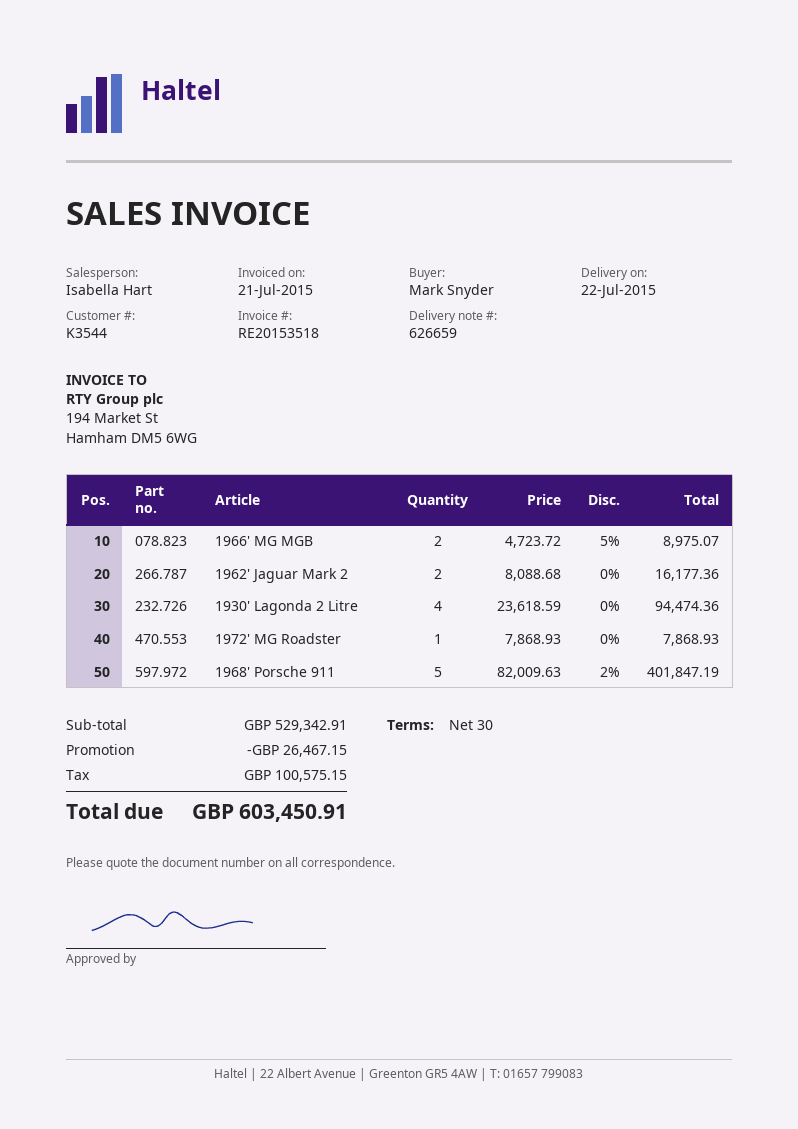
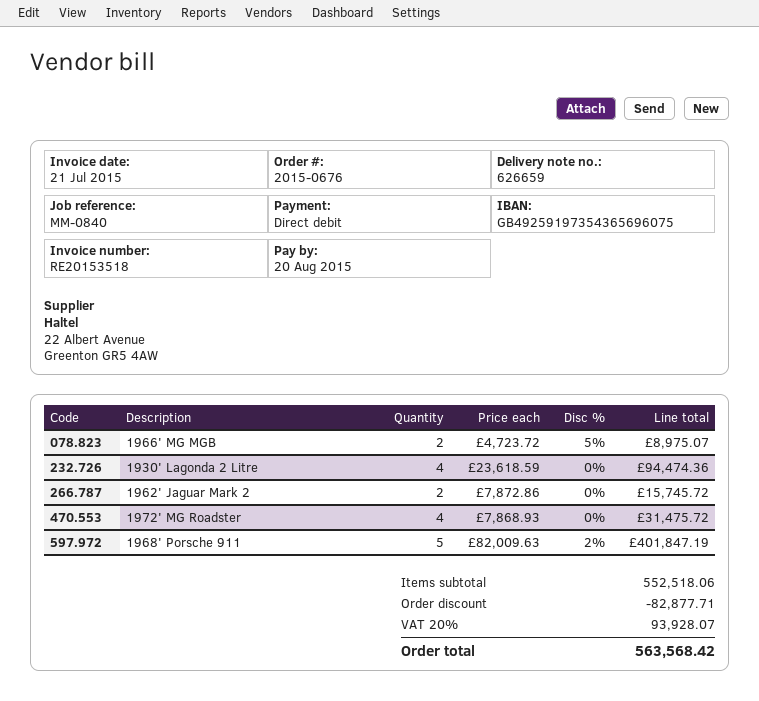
1962' Jaguar Mark 2: 2 x 8088.68 = 16177.36 -> 2 x 7872.86 = 15745.72
1972' MG Roadster: 1 x 7868.93 = 7868.93 -> 4 x 7868.93 = 31475.72
subtotal: 529342.91 -> 552518.06
discount: 26467.15 -> 82877.71
tax: 100575.15 -> 93928.07
total: 603450.91 -> 563568.42

